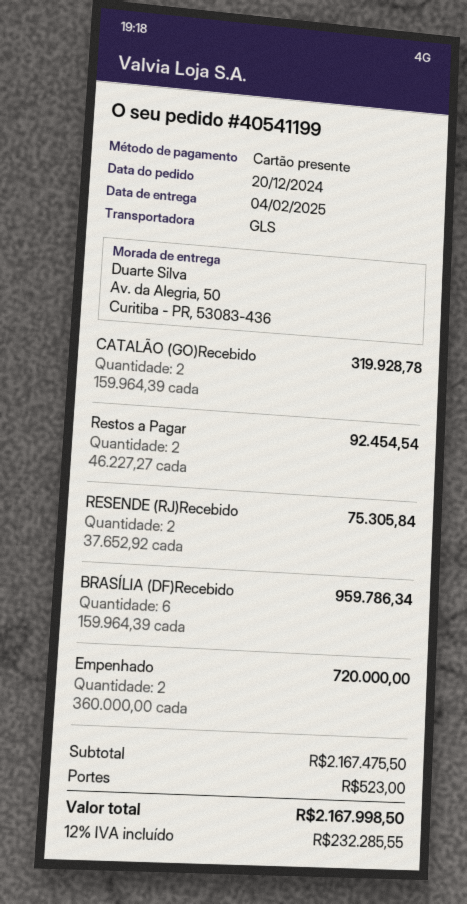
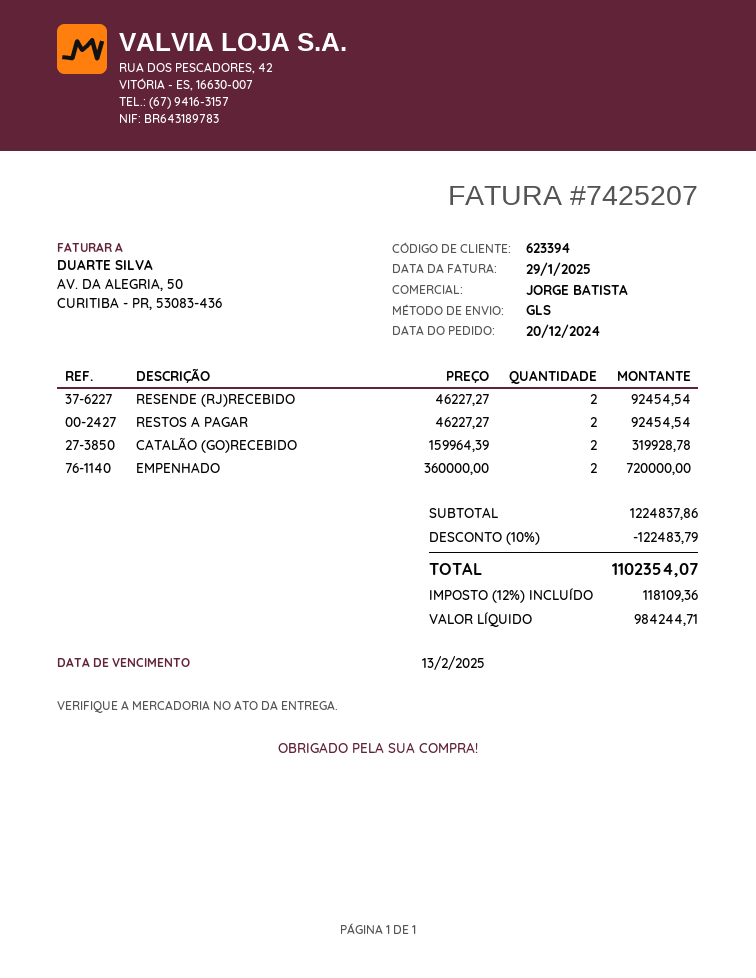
RESENDE (RJ)Recebido: 2 x 37652.92 = 75305.84 -> 2 x 46227.27 = 92454.54
BRASÍLIA (DF)Recebido: 6 x 159964.39 = 959786.34 -> none
subtotal: 2167475.50 -> 1224837.86
discount: none -> 10% = 122483.79
shipping: 523.00 -> none
tax: 12% = 232285.55 -> 12% = 118109.36
total: 2167998.50 -> 1102354.07

